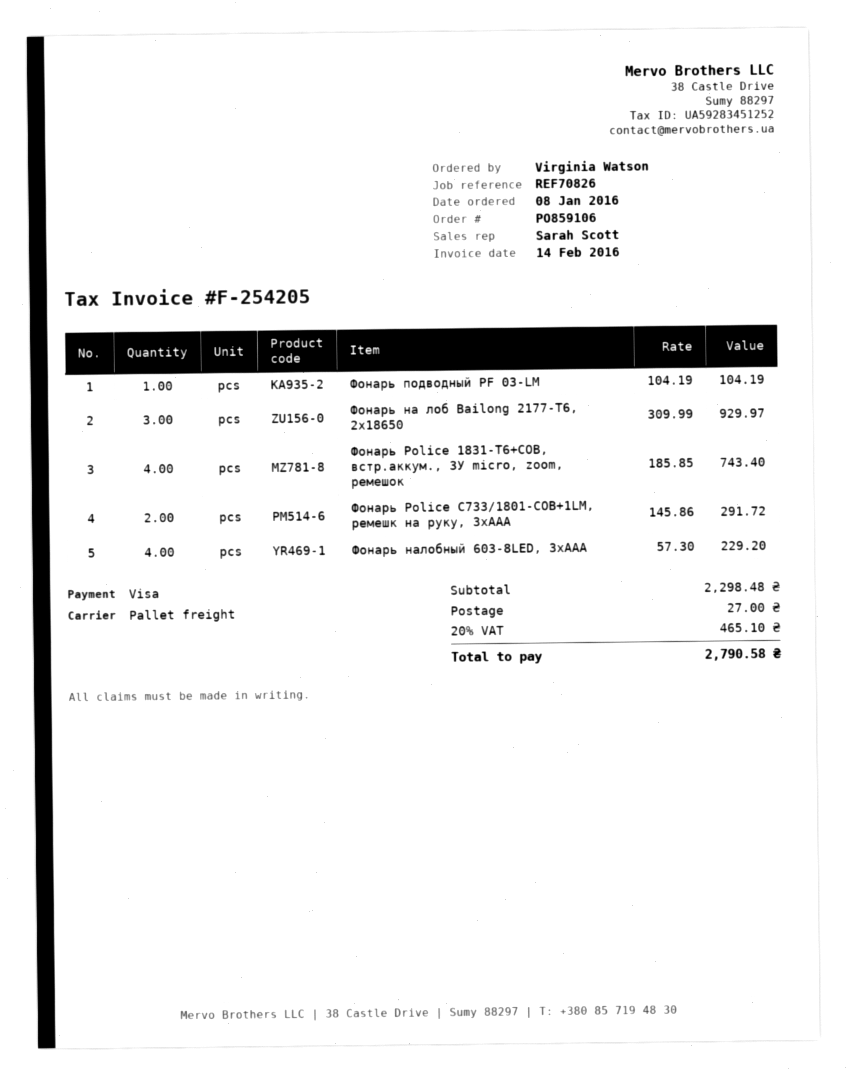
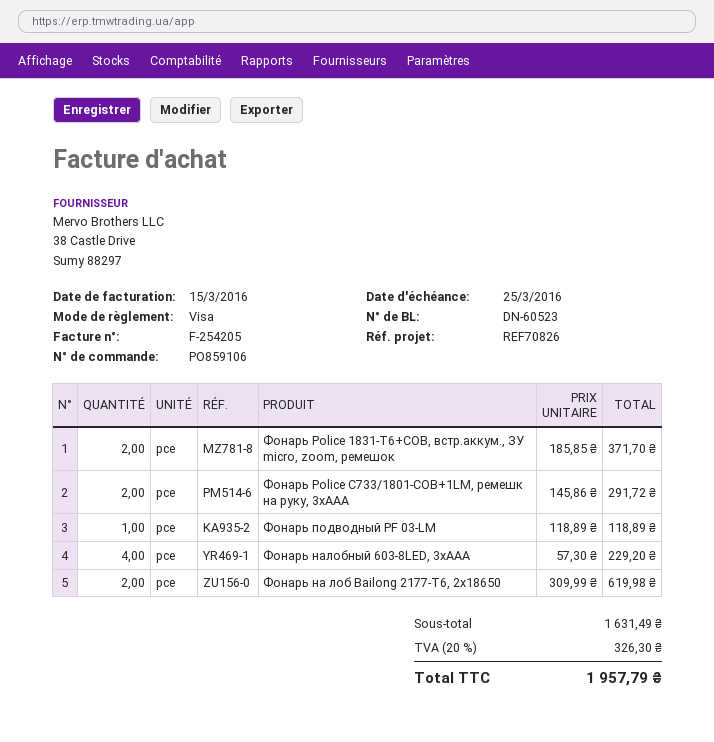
invoice date: 2016-02-14 -> 2016-03-15
Фонарь подводный PF 03-LM: 1 x 104.19 = 104.19 -> 1 x 118.89 = 118.89
Фонарь на лоб Bailong 2177-T6, 2х18650: 3 x 309.99 = 929.97 -> 2 x 309.99 = 619.98
Фонарь Police 1831-T6+COB, встр.аккум., ЗУ micro, zoom, ремешок: 4 x 185.85 = 743.40 -> 2 x 185.85 = 371.70
subtotal: 2298.48 -> 1631.49
shipping: 27.00 -> none
tax: 20% = 465.10 -> 20% = 326.30
total: 2790.58 -> 1957.79

